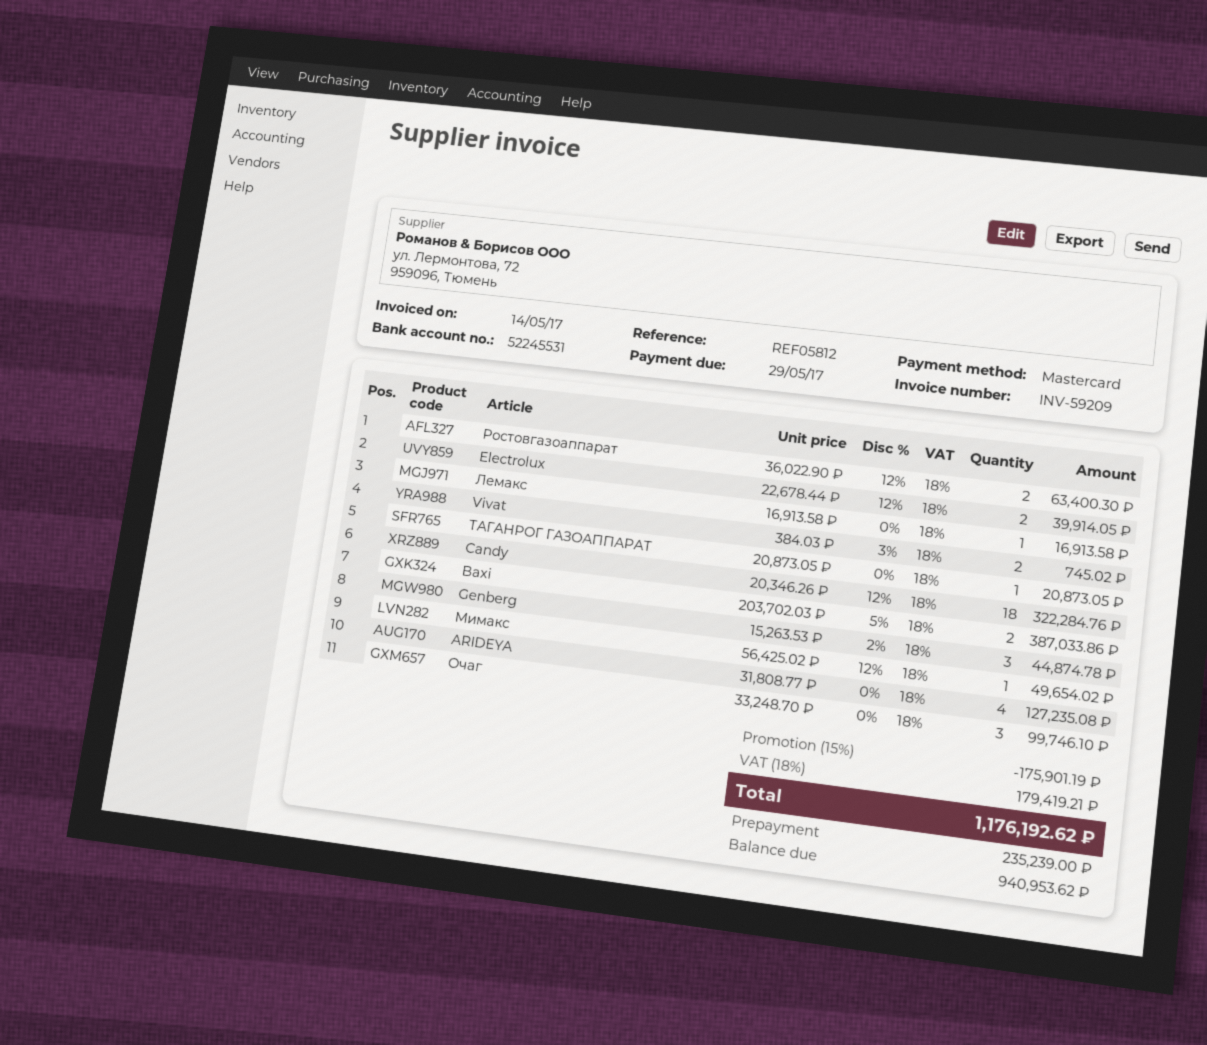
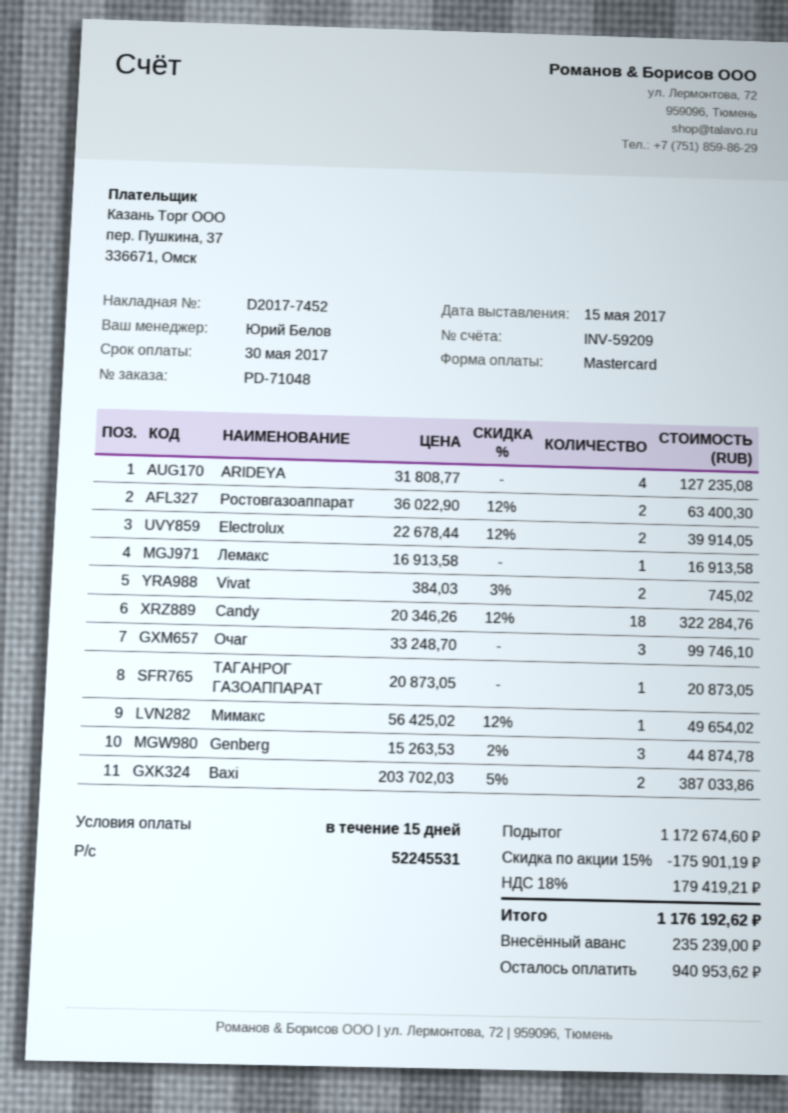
invoice date: 2017-05-14 -> 2017-05-15
due date: 2017-05-29 -> 2017-05-30

